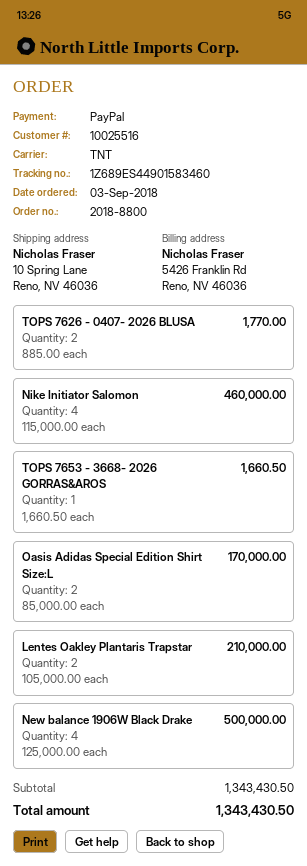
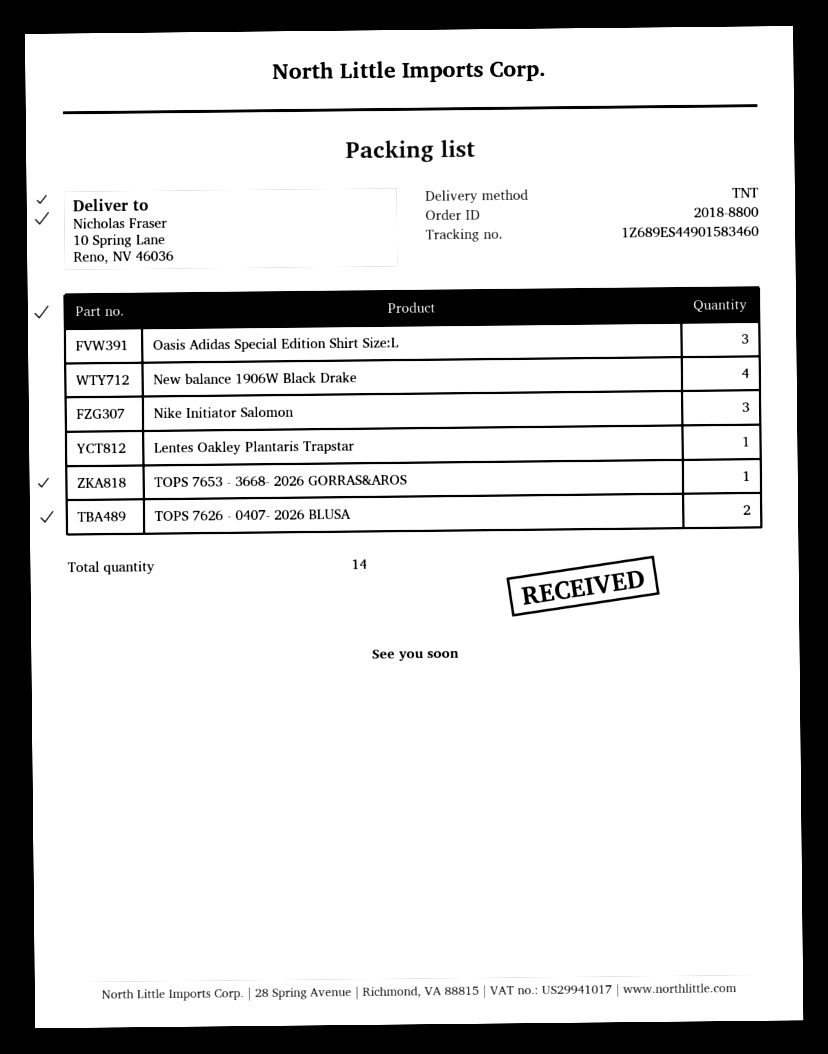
Nike Initiator Salomon: 4 -> 3
Oasis Adidas Special Edition Shirt Size:L: 2 -> 3
Lentes Oakley Plantaris Trapstar: 2 -> 1

